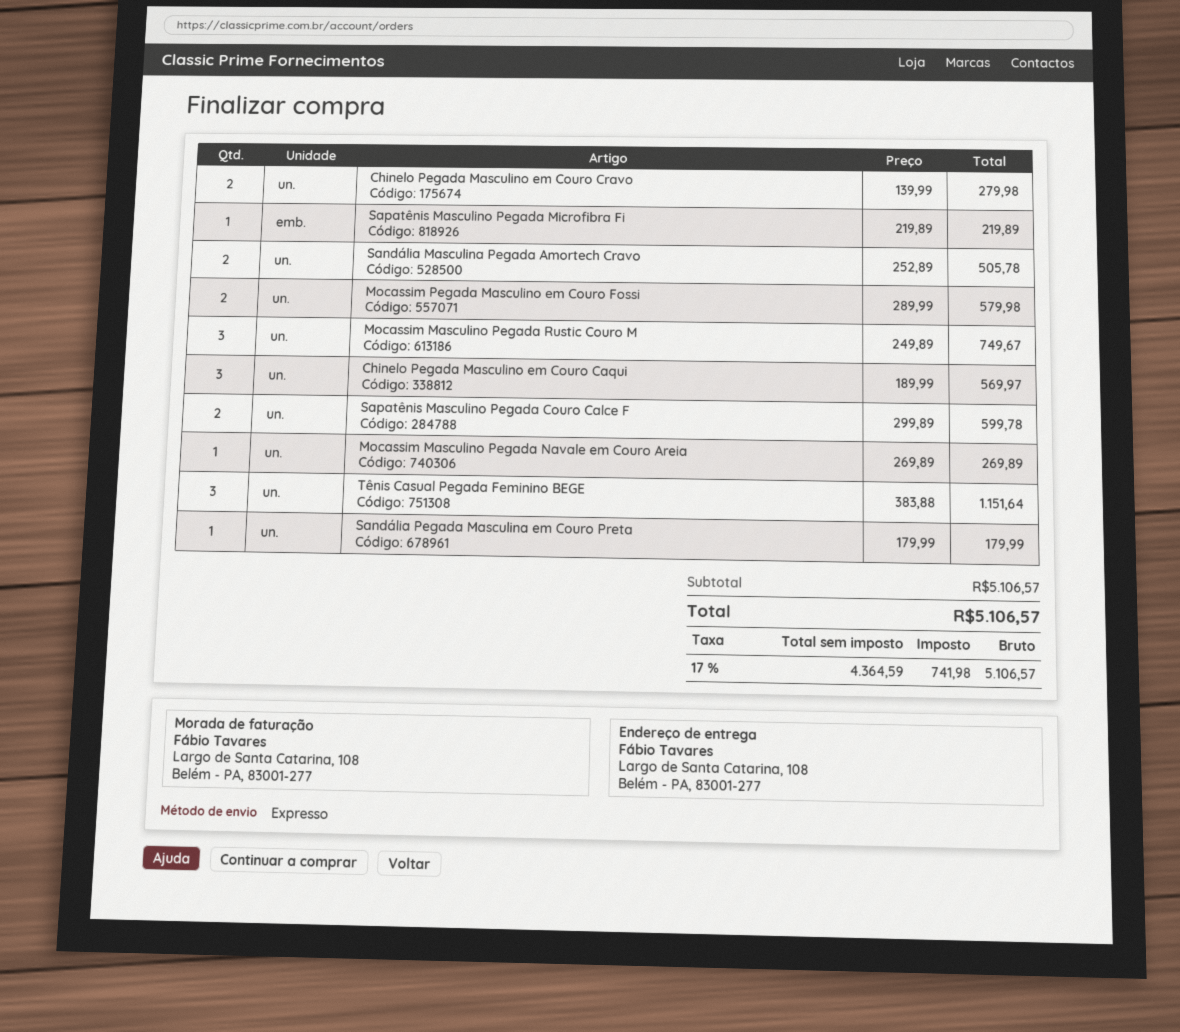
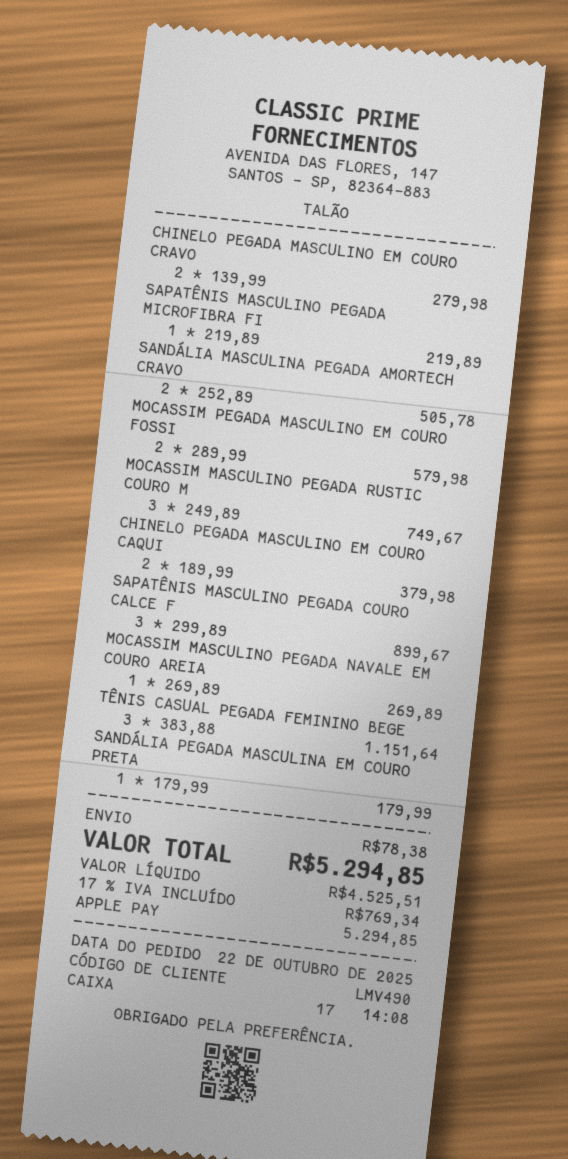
Chinelo Pegada Masculino em Couro Caqui: 3 x 189.99 = 569.97 -> 2 x 189.99 = 379.98
Sapatênis Masculino Pegada Couro Calce F: 2 x 299.89 = 599.78 -> 3 x 299.89 = 899.67
shipping: none -> 78.38
net: 4364.59 -> 4525.51
tax: 17% = 741.98 -> 17% = 769.34
total: 5106.57 -> 5294.85

